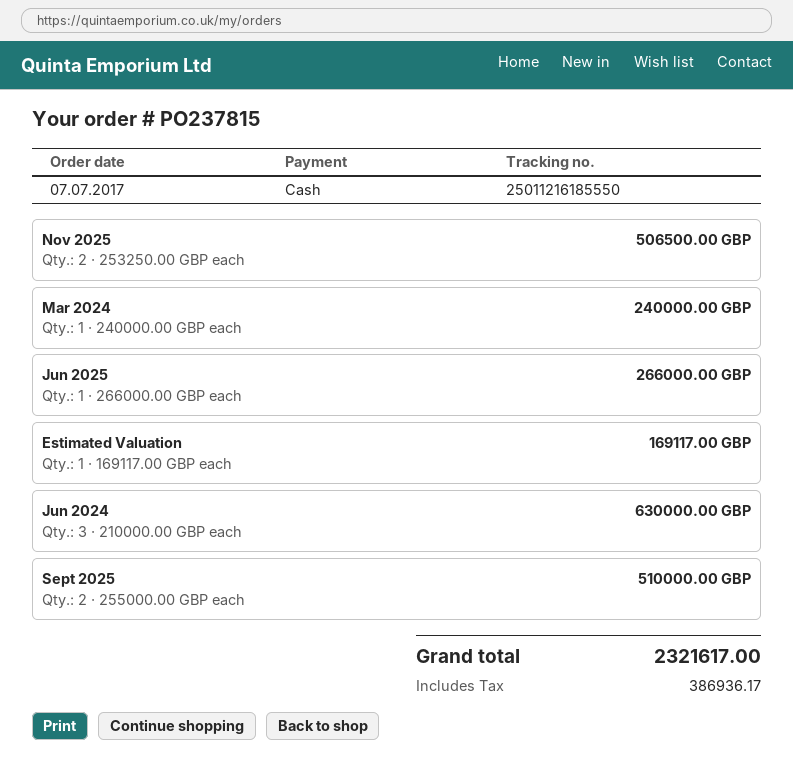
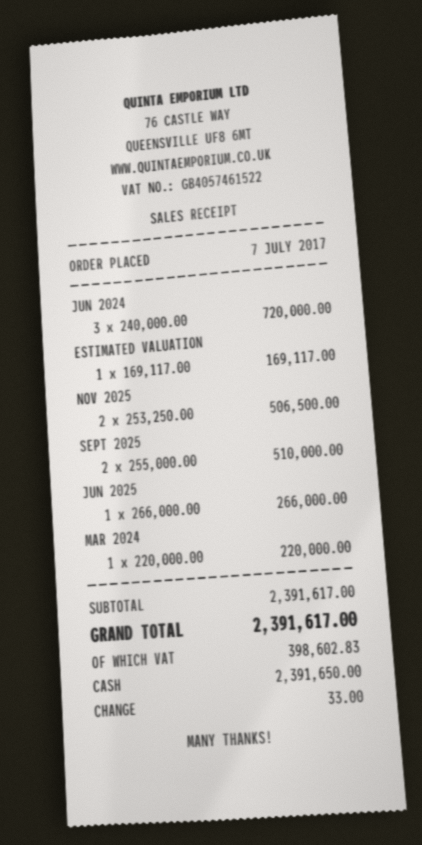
Mar 2024: 1 x 240000.00 = 240000.00 -> 1 x 220000.00 = 220000.00
Jun 2024: 3 x 210000.00 = 630000.00 -> 3 x 240000.00 = 720000.00
tax: 386936.17 -> 398602.83
total: 2321617.00 -> 2391617.00

